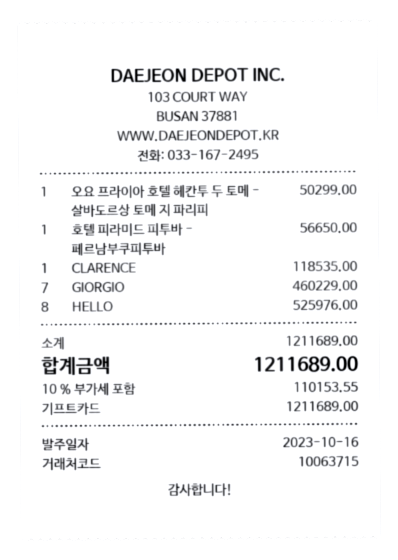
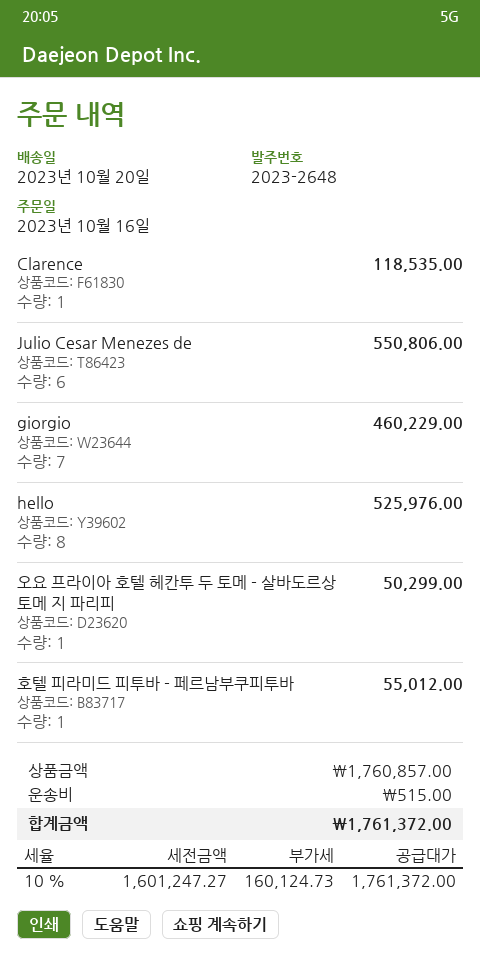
호텔 피라미드 피투바 - 페르남부쿠피투바: 1 for 56650.00 -> 1 for 55012.00
Julio Cesar Menezes de: none -> 6 for 550806.00
subtotal: 1211689.00 -> 1760857.00
shipping: none -> 515.00
tax: 10% = 110153.55 -> 10% = 160124.73
total: 1211689.00 -> 1761372.00

